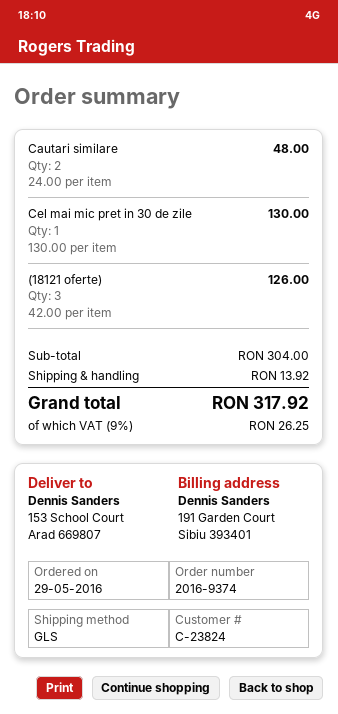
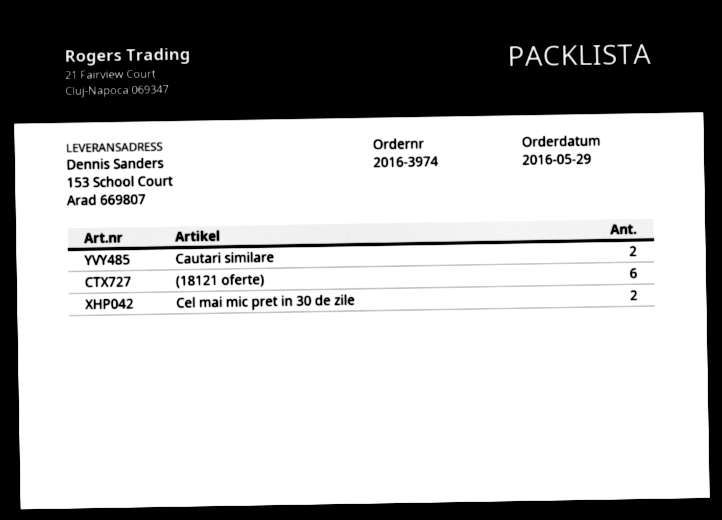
order number: 2016-9374 -> 2016-3974
Cel mai mic pret in 30 de zile: 1 -> 2
(18121 oferte): 3 -> 6

